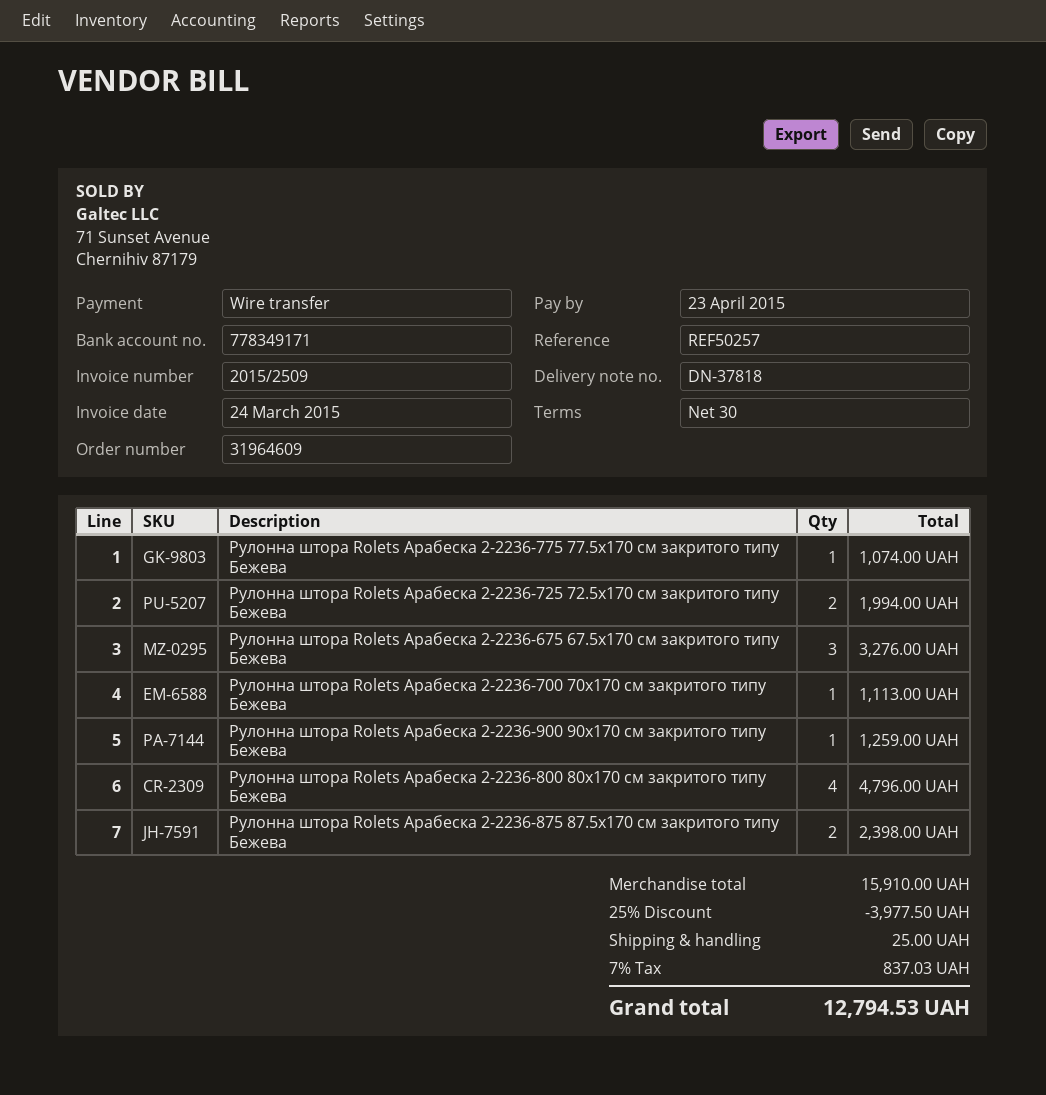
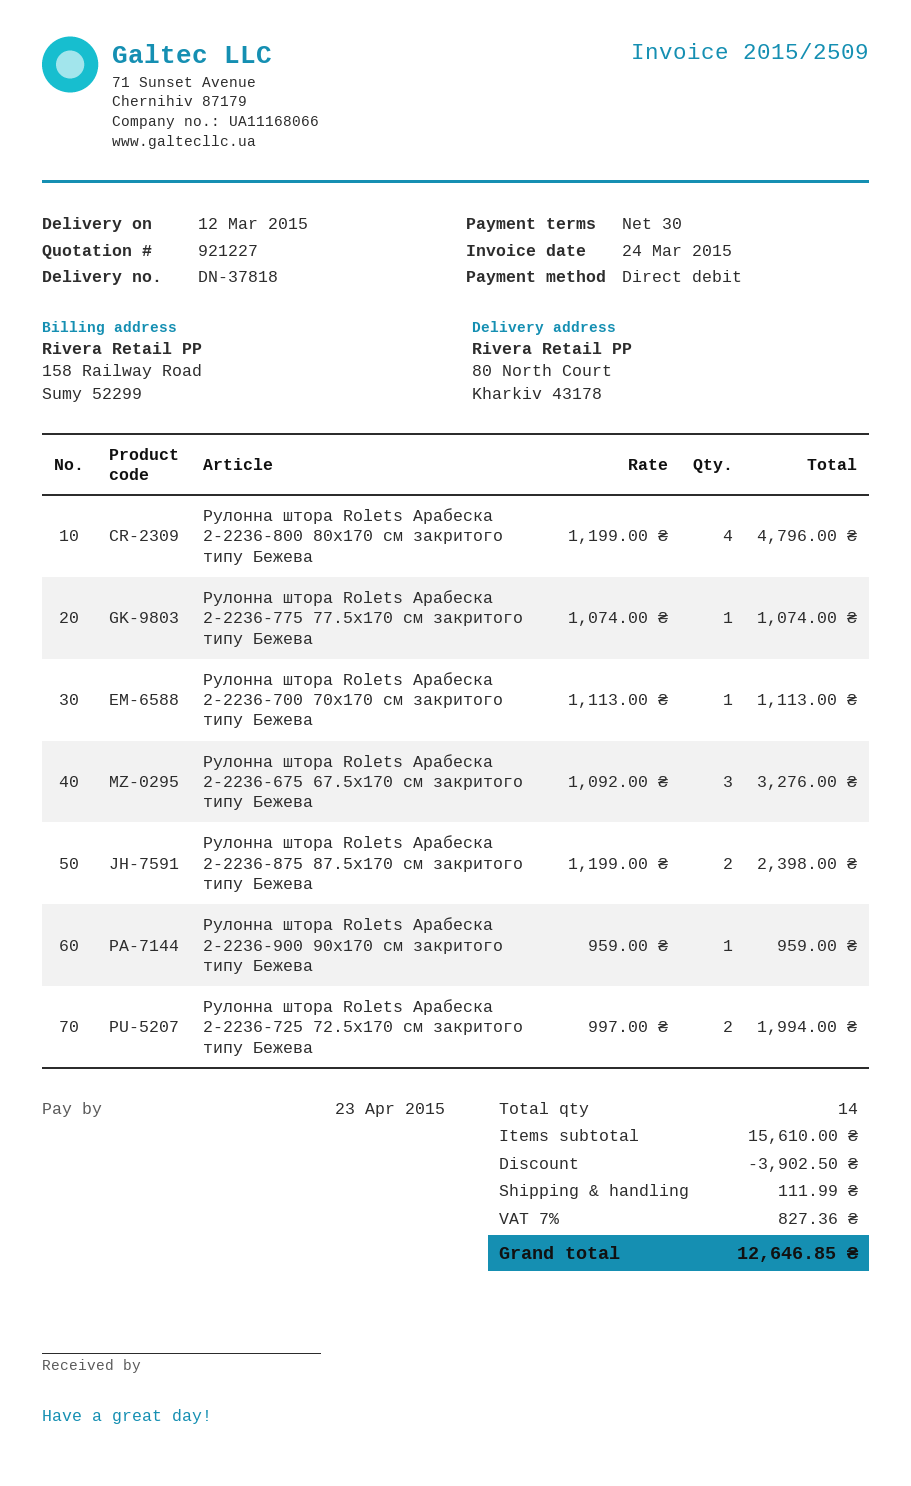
payment method: bank transfer -> direct debit
Рулонна штора Rolets Арабеска 2-2236-900 90x170 см закритого типу Бежева: 1 for 1259.00 -> 1 for 959.00
subtotal: 15910.00 -> 15610.00
discount: 3977.50 -> 3902.50
shipping: 25.00 -> 111.99
tax: 7% = 837.03 -> 7% = 827.36
total: 12794.53 -> 12646.85

